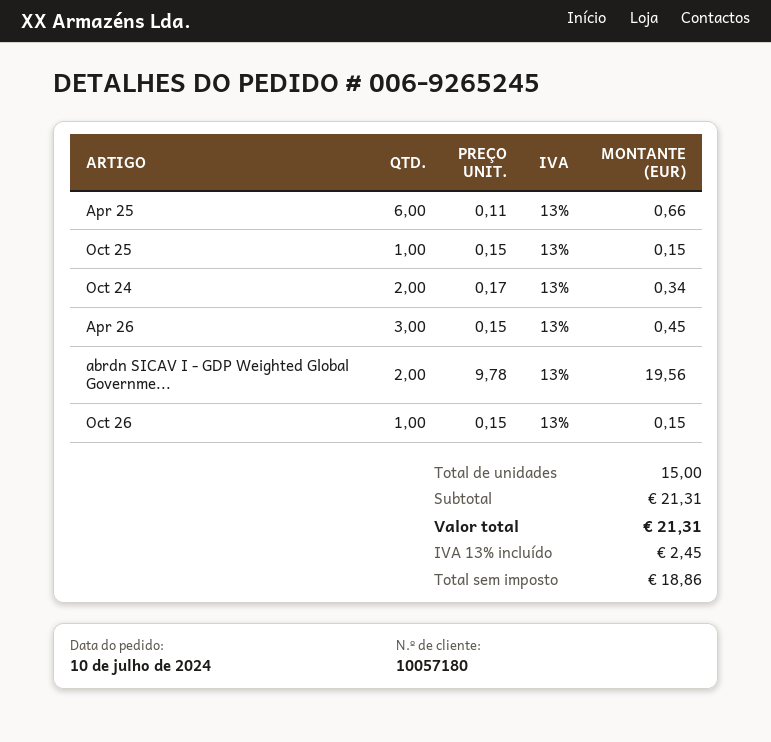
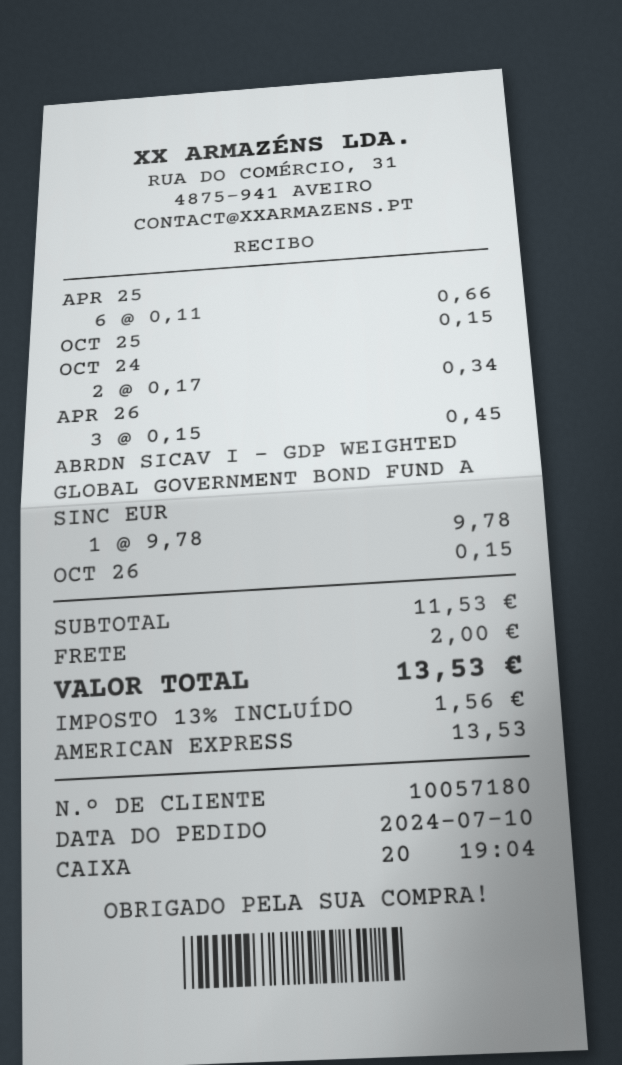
abrdn SICAV I - GDP Weighted Global Governme...: 2 x 9.78 = 19.56 -> 1 x 9.78 = 9.78
subtotal: 21.31 -> 11.53
shipping: none -> 2.00
tax: 13% = 2.45 -> 13% = 1.56
total: 21.31 -> 13.53

